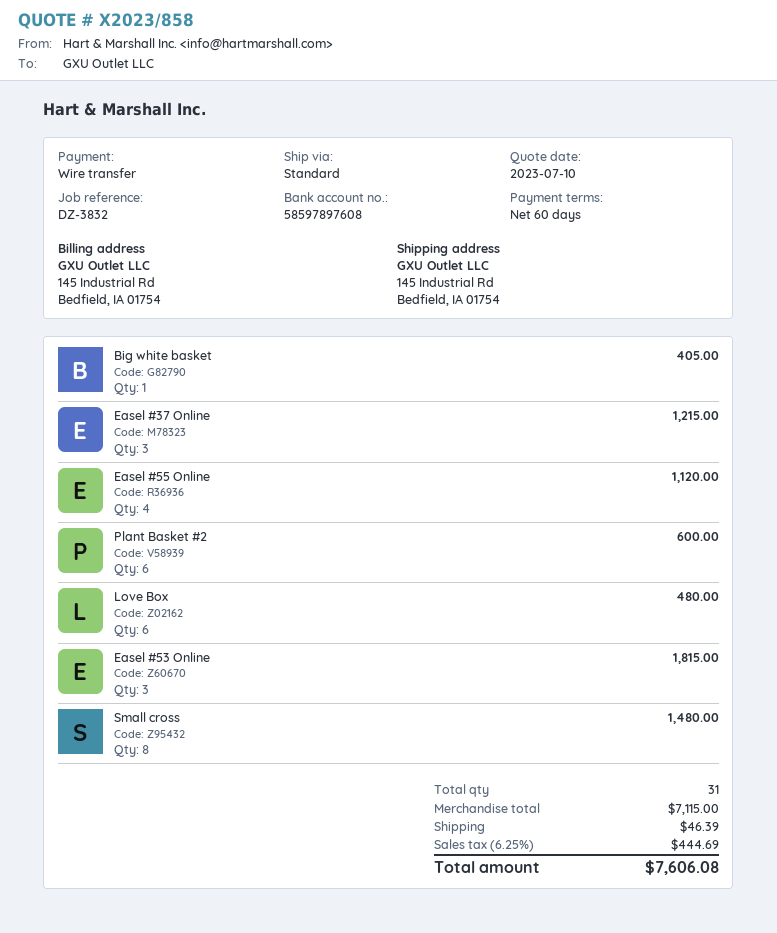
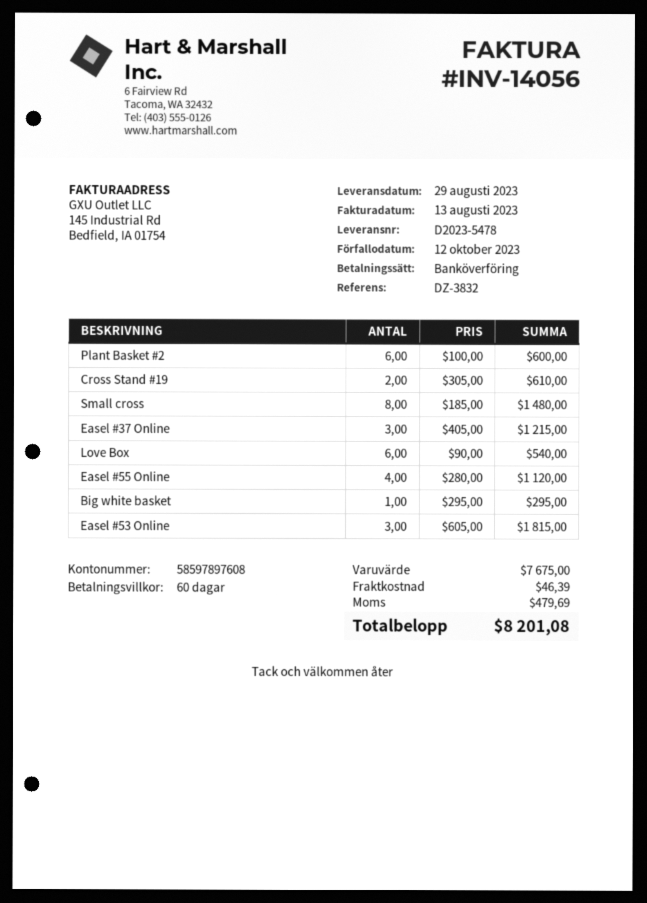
Big white basket: 1 for 405.00 -> 1 for 295.00
Love Box: 6 for 480.00 -> 6 for 540.00
Cross Stand #19: none -> 2 for 610.00
subtotal: 7115.00 -> 7675.00
tax: 444.69 -> 479.69
total: 7606.08 -> 8201.08

